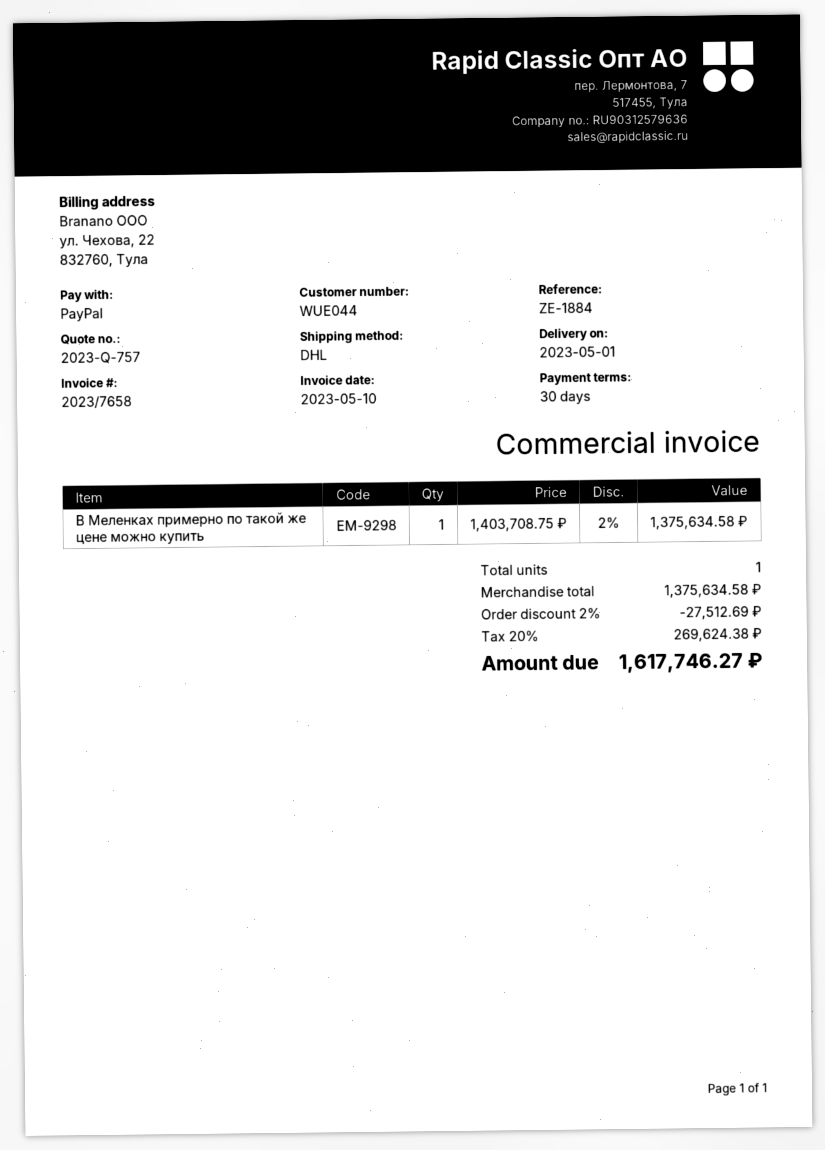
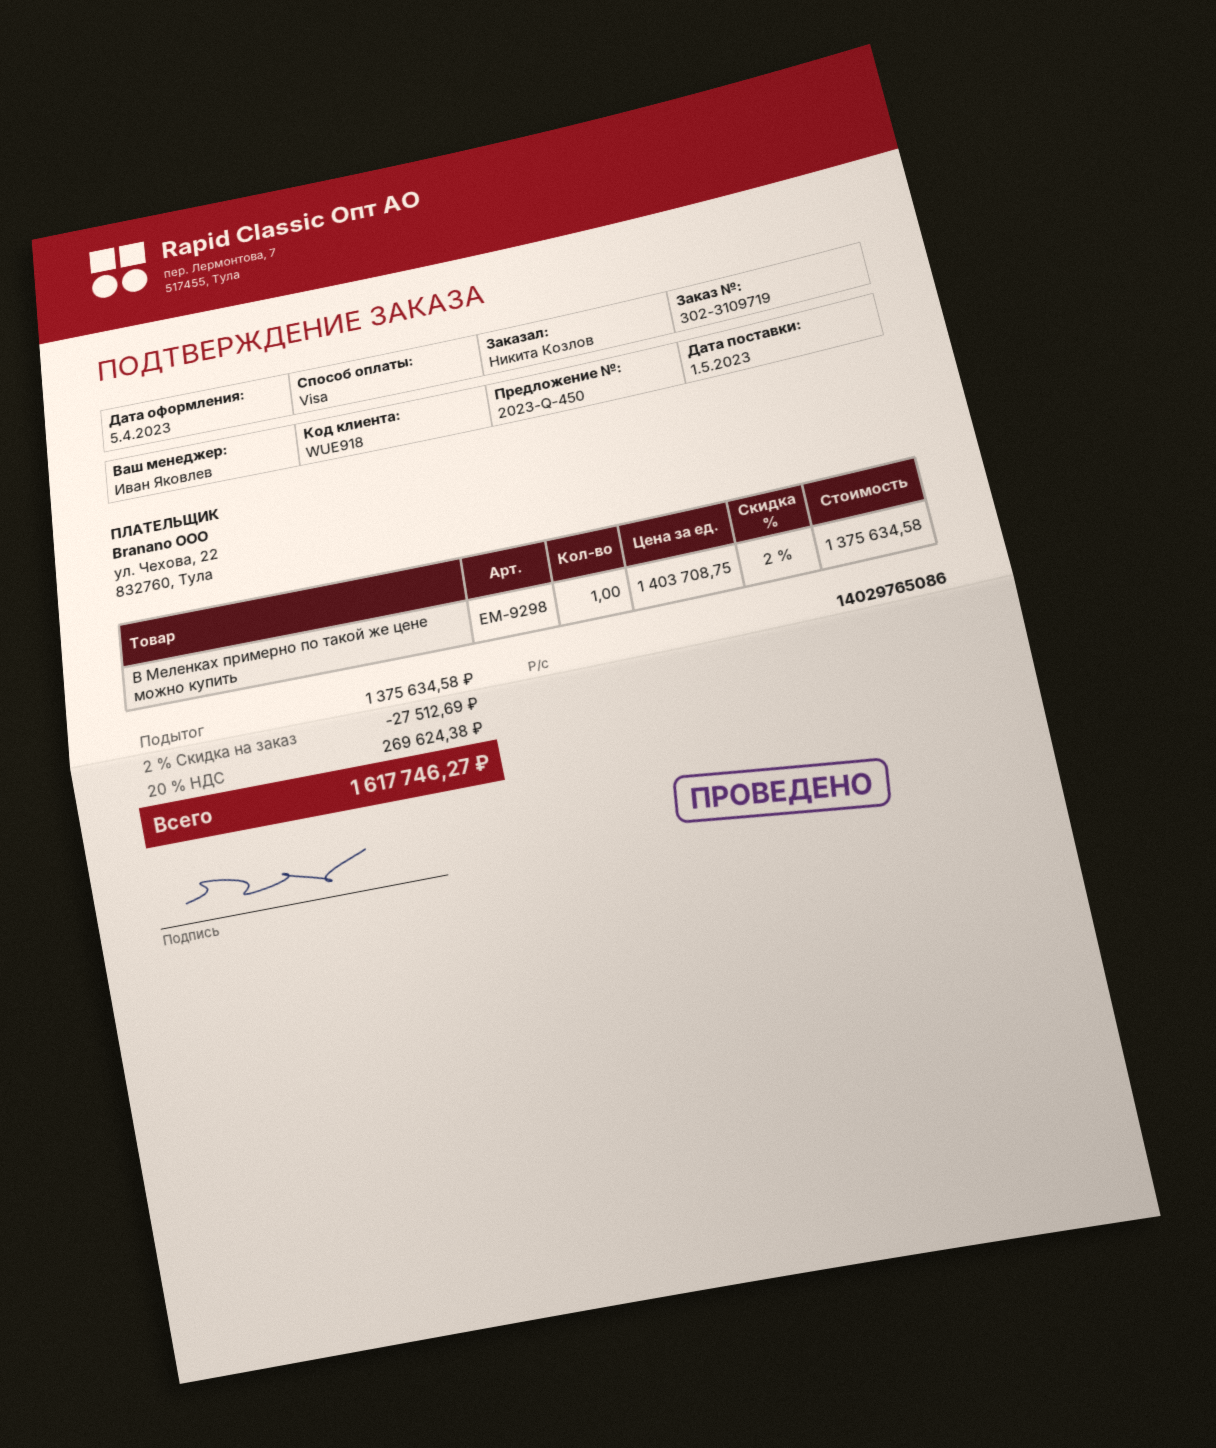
quote number: 2023-Q-757 -> 2023-Q-450
customer number: WUE044 -> WUE918
payment method: PayPal -> Visa

